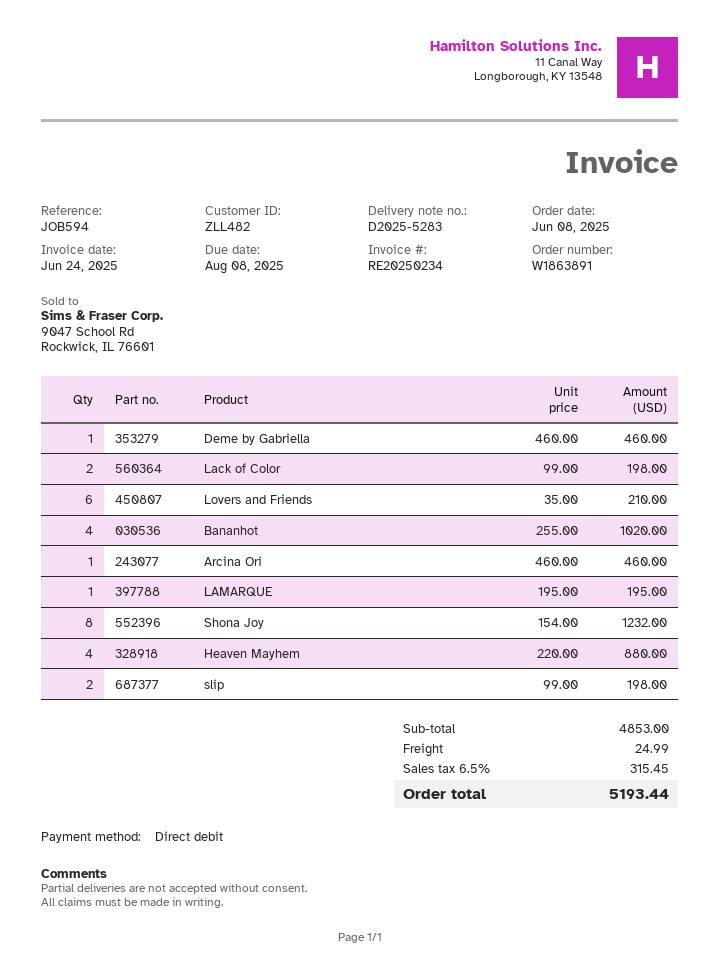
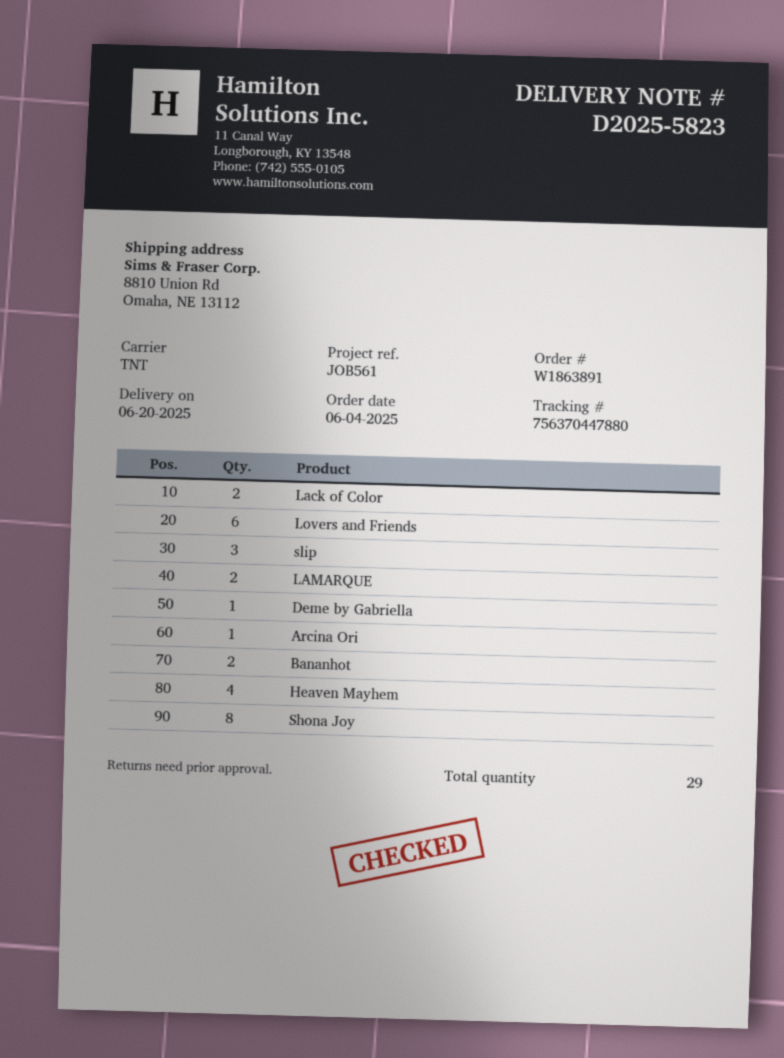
order date: 2025-06-08 -> 2025-06-04
delivery note number: D2025-5283 -> D2025-5823
reference: JOB594 -> JOB561
Bananhot: 4 -> 2
LAMARQUE: 1 -> 2
slip: 2 -> 3

